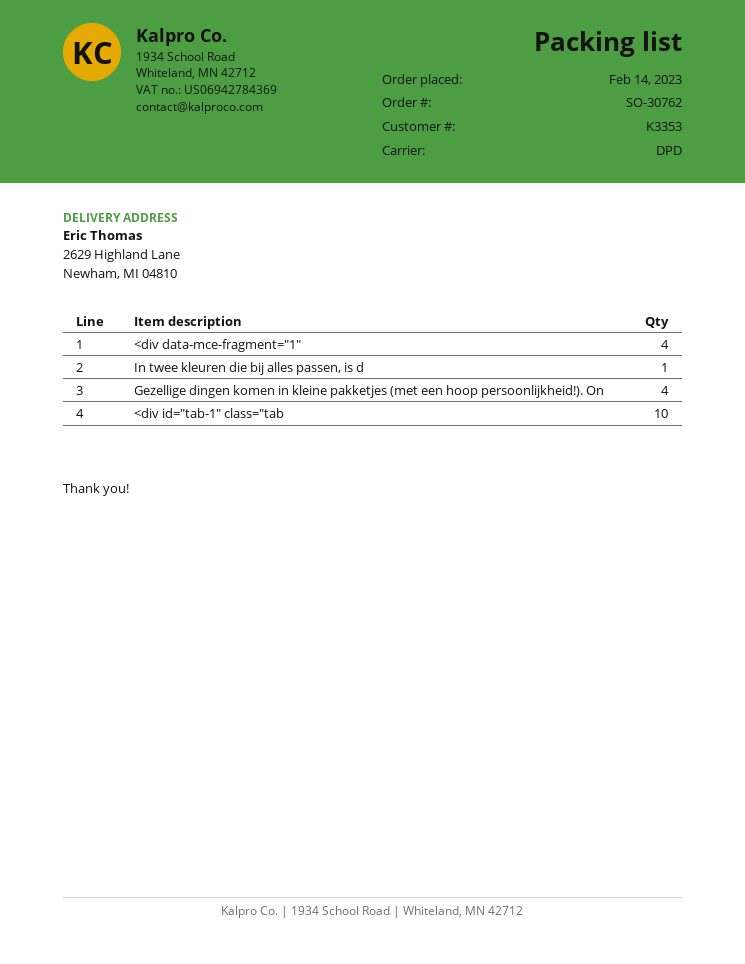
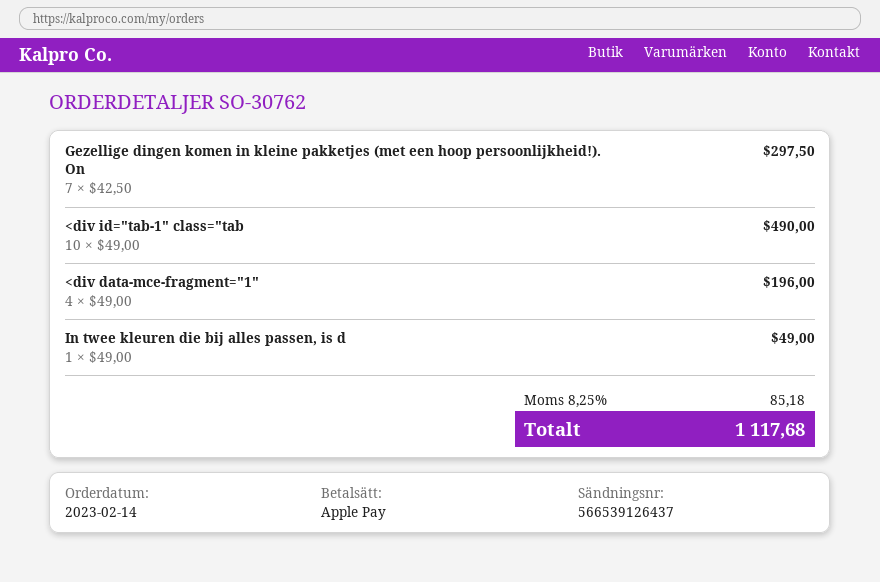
Gezellige dingen komen in kleine pakketjes (met een hoop persoonlijkheid!). On: 4 -> 7

